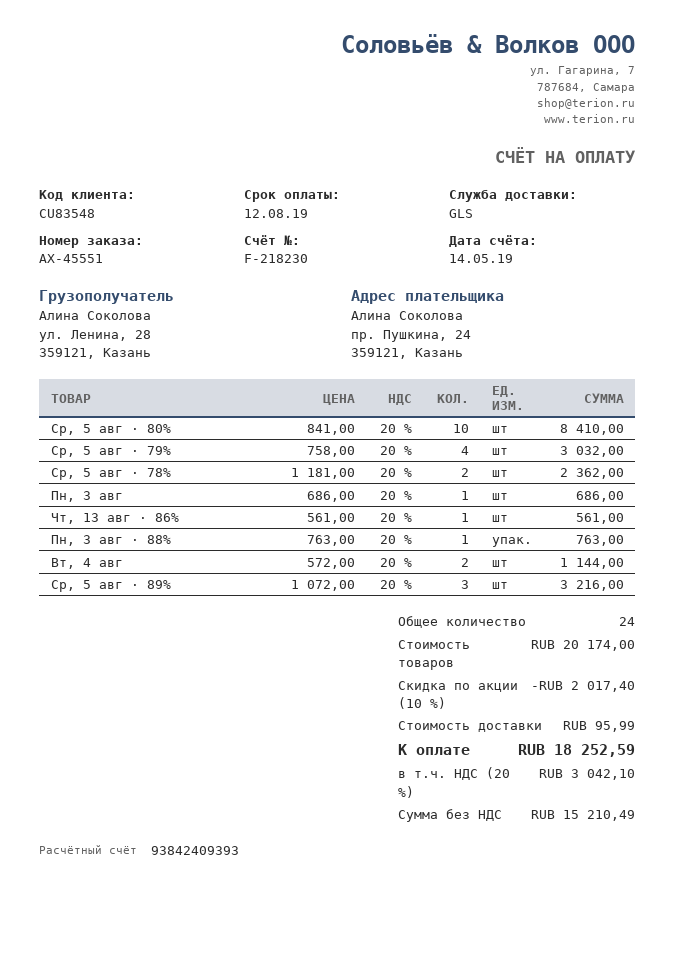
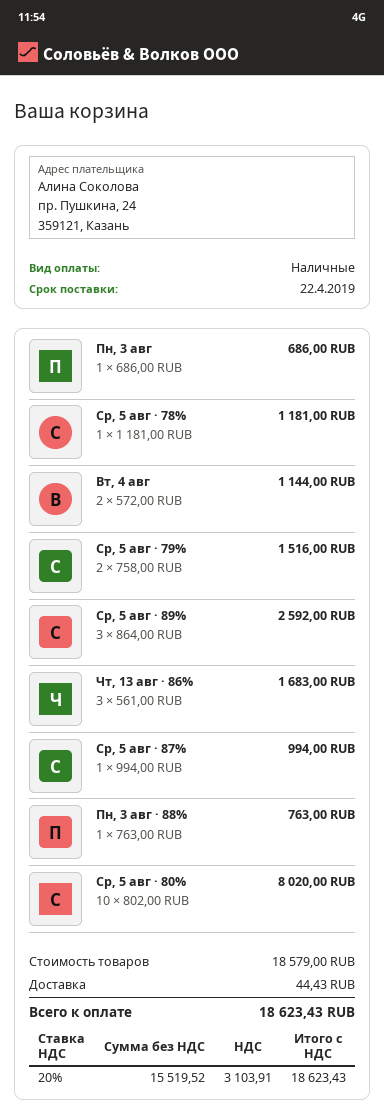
Ср, 5 авг · 80%: 10 x 841.00 = 8410.00 -> 10 x 802.00 = 8020.00
Ср, 5 авг · 79%: 4 x 758.00 = 3032.00 -> 2 x 758.00 = 1516.00
Ср, 5 авг · 78%: 2 x 1181.00 = 2362.00 -> 1 x 1181.00 = 1181.00
Чт, 13 авг · 86%: 1 x 561.00 = 561.00 -> 3 x 561.00 = 1683.00
Ср, 5 авг · 89%: 3 x 1072.00 = 3216.00 -> 3 x 864.00 = 2592.00
Ср, 5 авг · 87%: none -> 1 x 994.00 = 994.00
subtotal: 20174.00 -> 18579.00
discount: 10% = 2017.40 -> none
shipping: 95.99 -> 44.43
net: 15210.49 -> 15519.52
tax: 20% = 3042.10 -> 20% = 3103.91
total: 18252.59 -> 18623.43

